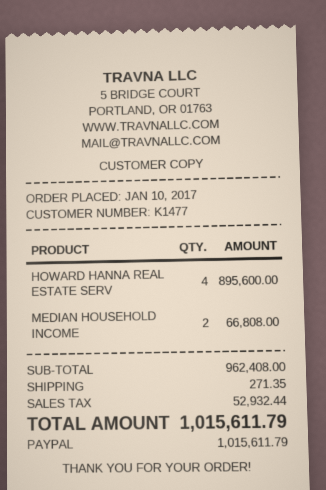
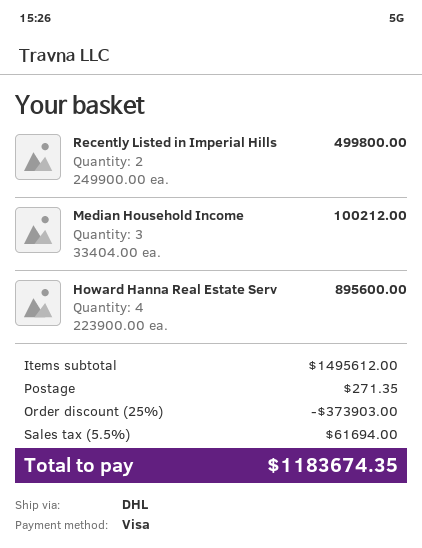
payment method: PayPal -> Visa
MEDIAN HOUSEHOLD INCOME: 2 for 66808.00 -> 3 for 100212.00
Recently Listed in Imperial Hills: none -> 2 for 499800.00
subtotal: 962408.00 -> 1495612.00
discount: none -> 25% = 373903.00
tax: 52932.44 -> 61694.00
total: 1015611.79 -> 1183674.35

